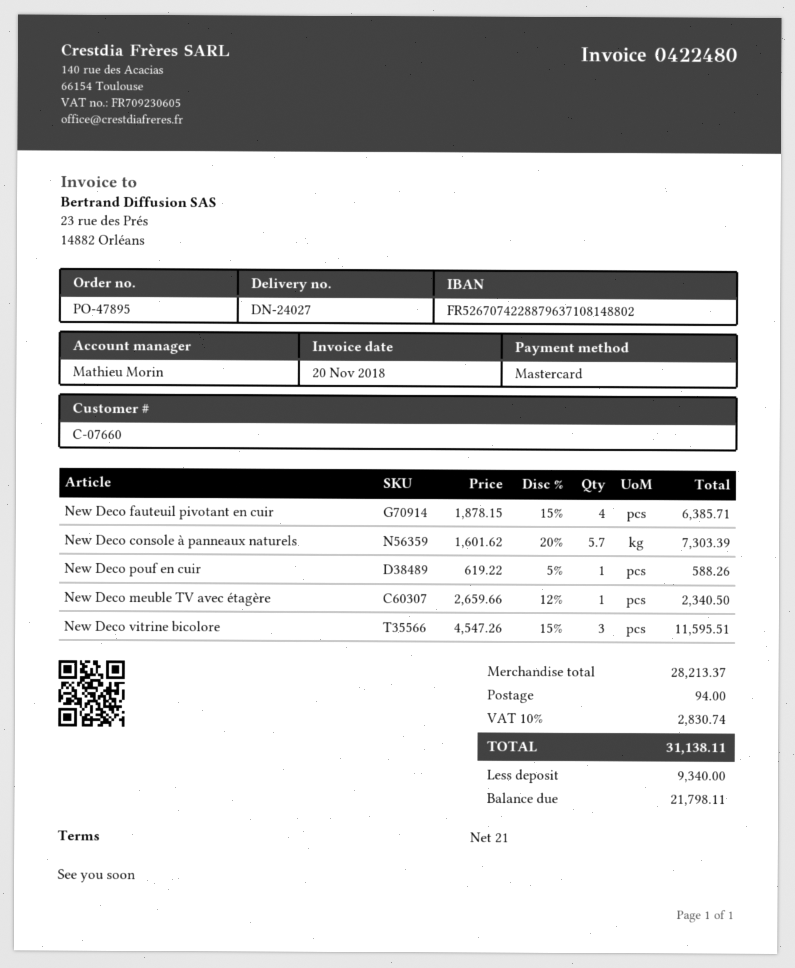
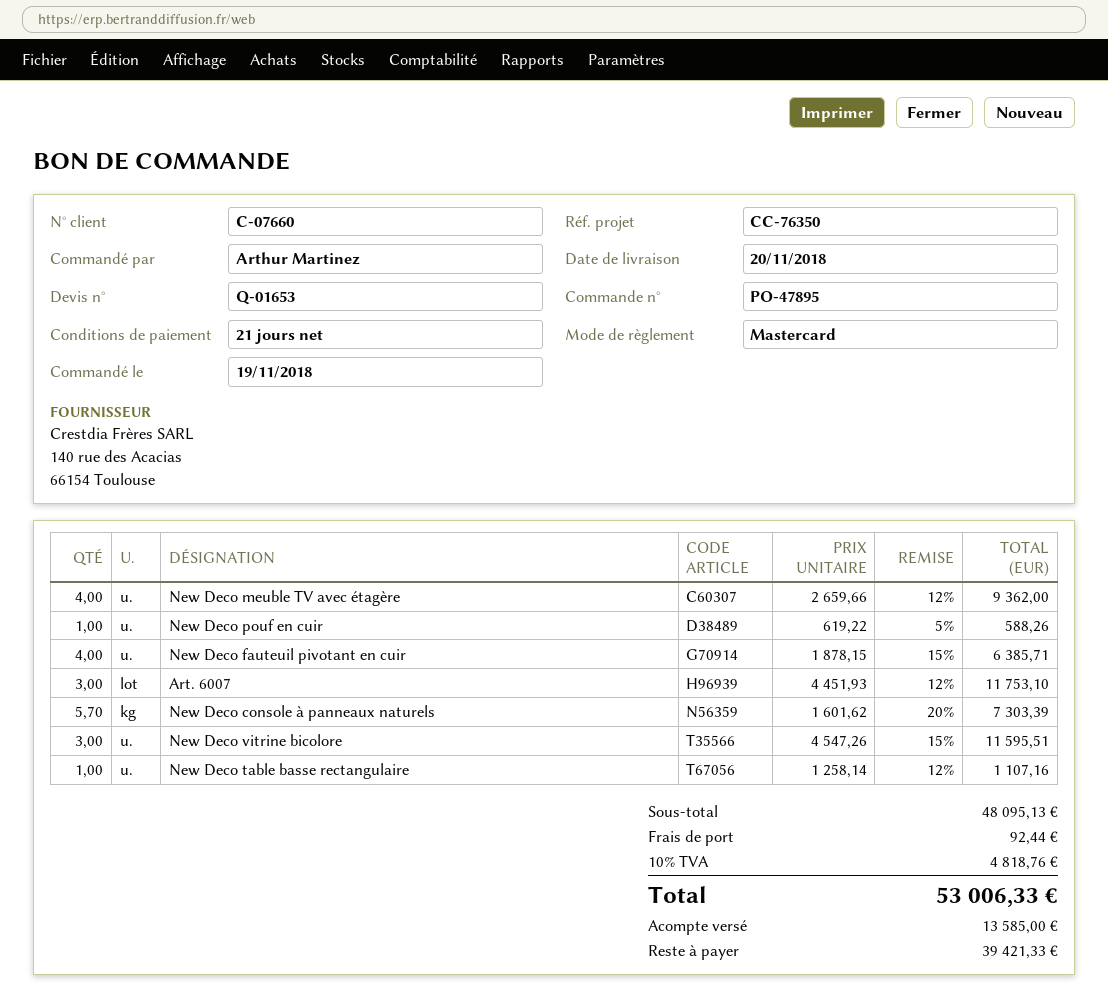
New Deco meuble TV avec étagère: 1 x 2659.66 - 12% = 2340.50 -> 4 x 2659.66 - 12% = 9362.00
Art. 6007: none -> 3 x 4451.93 - 12% = 11753.10
New Deco table basse rectangulaire: none -> 1 x 1258.14 - 12% = 1107.16
subtotal: 28213.37 -> 48095.13
shipping: 94.00 -> 92.44
tax: 10% = 2830.74 -> 10% = 4818.76
total: 31138.11 -> 53006.33
deposit: 9340.00 -> 13585.00
balance: 21798.11 -> 39421.33

